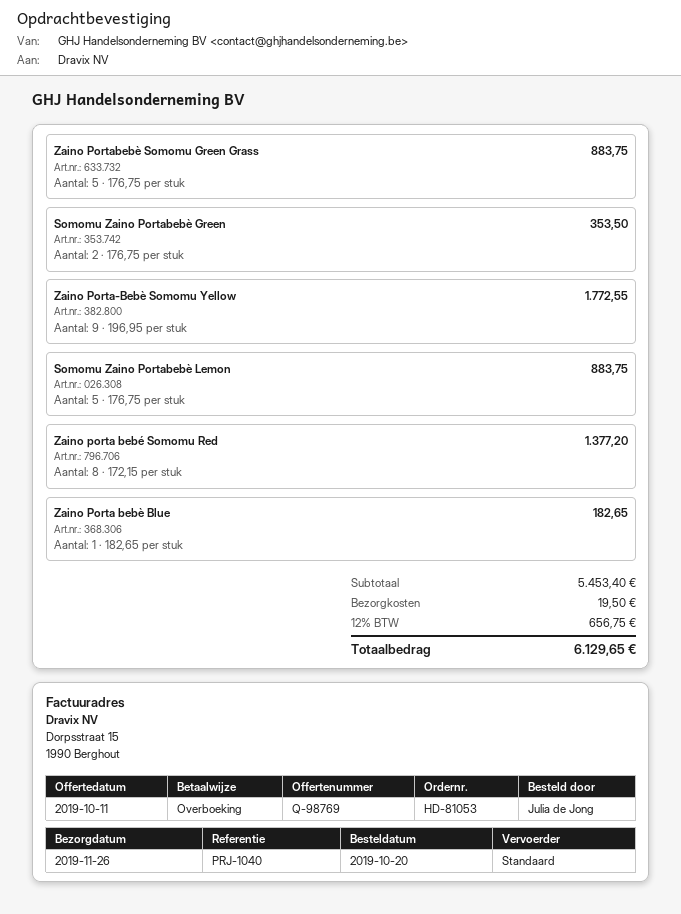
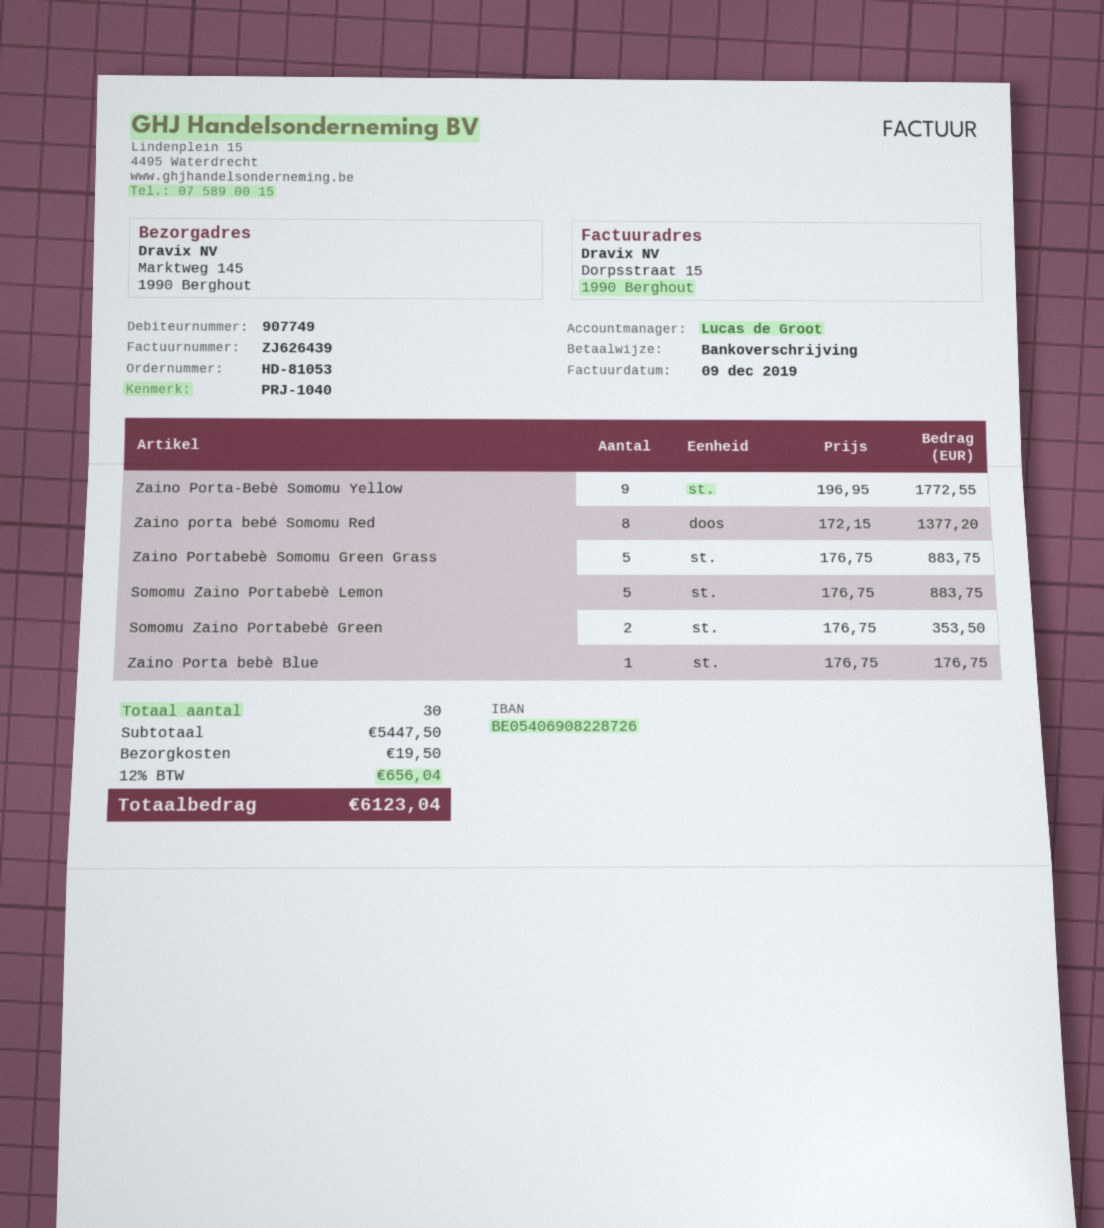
Zaino Porta bebè Blue: 1 x 182.65 = 182.65 -> 1 x 176.75 = 176.75
subtotal: 5453.40 -> 5447.50
tax: 12% = 656.75 -> 12% = 656.04
total: 6129.65 -> 6123.04

